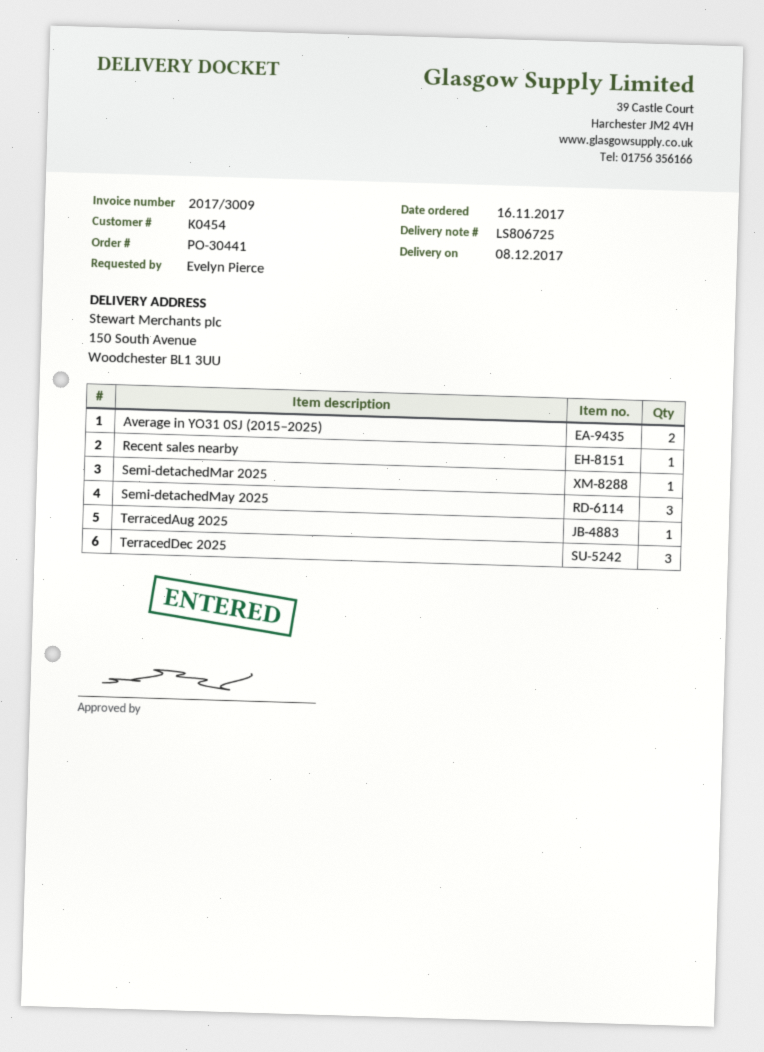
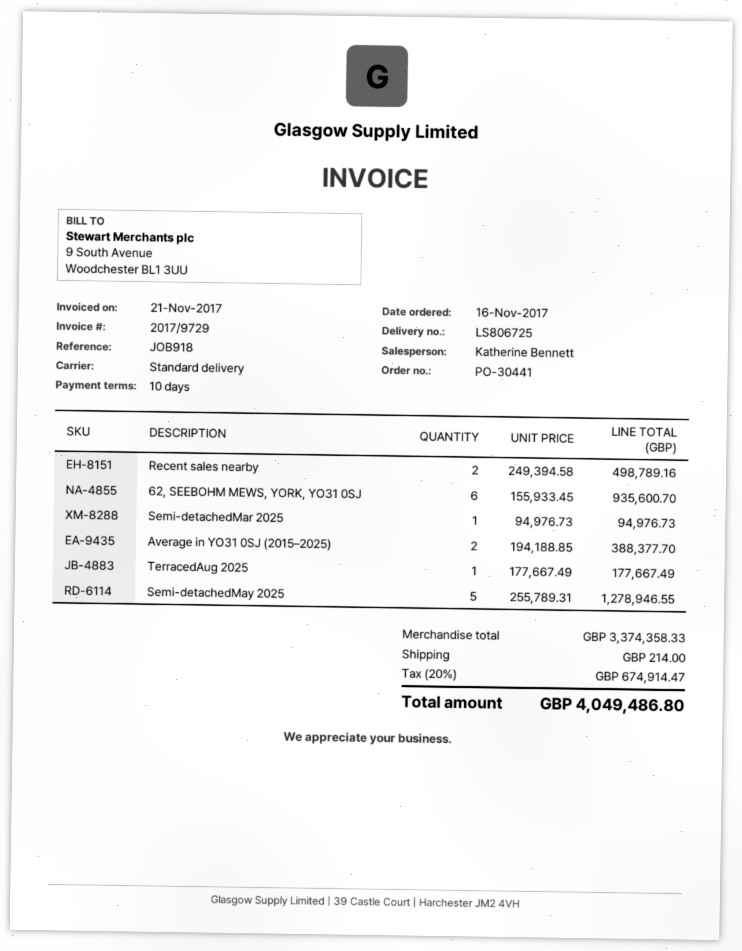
invoice number: 2017/3009 -> 2017/9729
Recent sales nearby: 1 -> 2
Semi-detachedMay 2025: 3 -> 5
TerracedDec 2025: 3 -> none
62, SEEBOHM MEWS, YORK, YO31 0SJ: none -> 6

